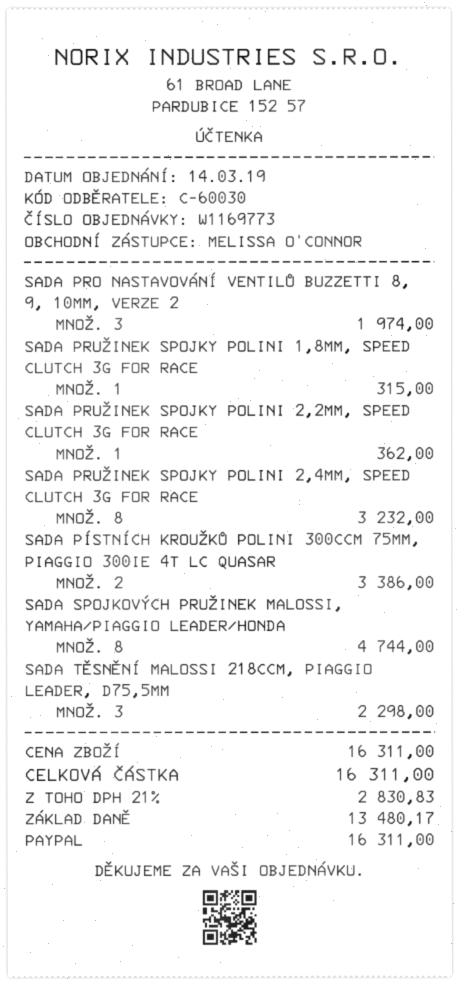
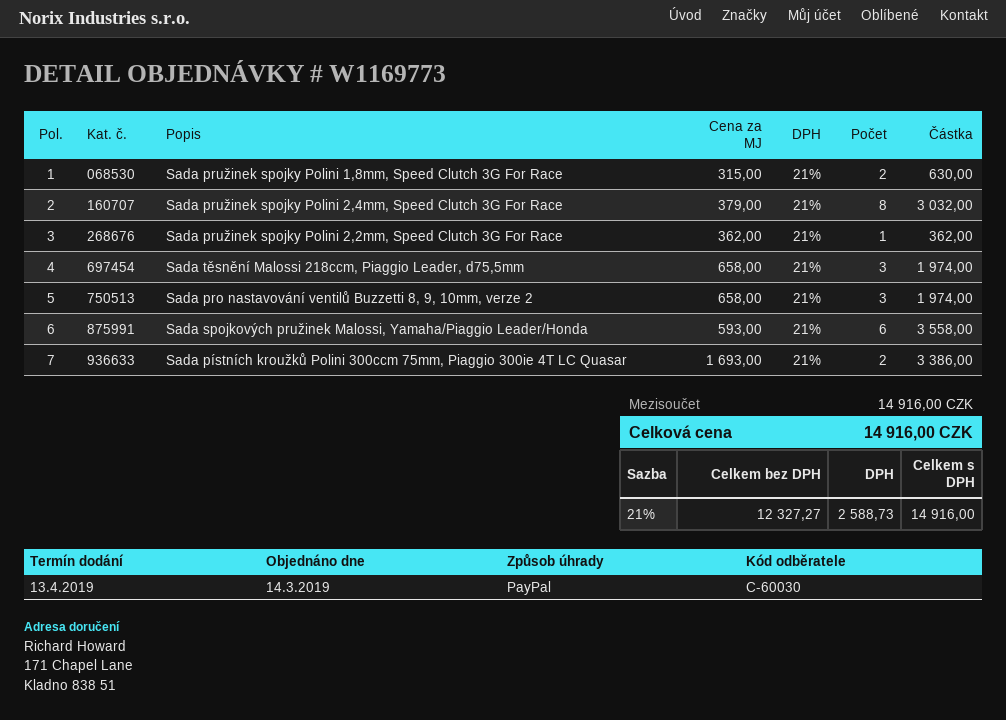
SADA PRUŽINEK SPOJKY POLINI 1,8MM, SPEED CLUTCH 3G FOR RACE: 1 for 315.00 -> 2 for 630.00
SADA PRUŽINEK SPOJKY POLINI 2,4MM, SPEED CLUTCH 3G FOR RACE: 8 for 3232.00 -> 8 for 3032.00
SADA SPOJKOVÝCH PRUŽINEK MALOSSI, YAMAHA/PIAGGIO LEADER/HONDA: 8 for 4744.00 -> 6 for 3558.00
SADA TĚSNĚNÍ MALOSSI 218CCM, PIAGGIO LEADER, D75,5MM: 3 for 2298.00 -> 3 for 1974.00
subtotal: 16311.00 -> 14916.00
net: 13480.17 -> 12327.27
tax: 21% = 2830.83 -> 21% = 2588.73
total: 16311.00 -> 14916.00

